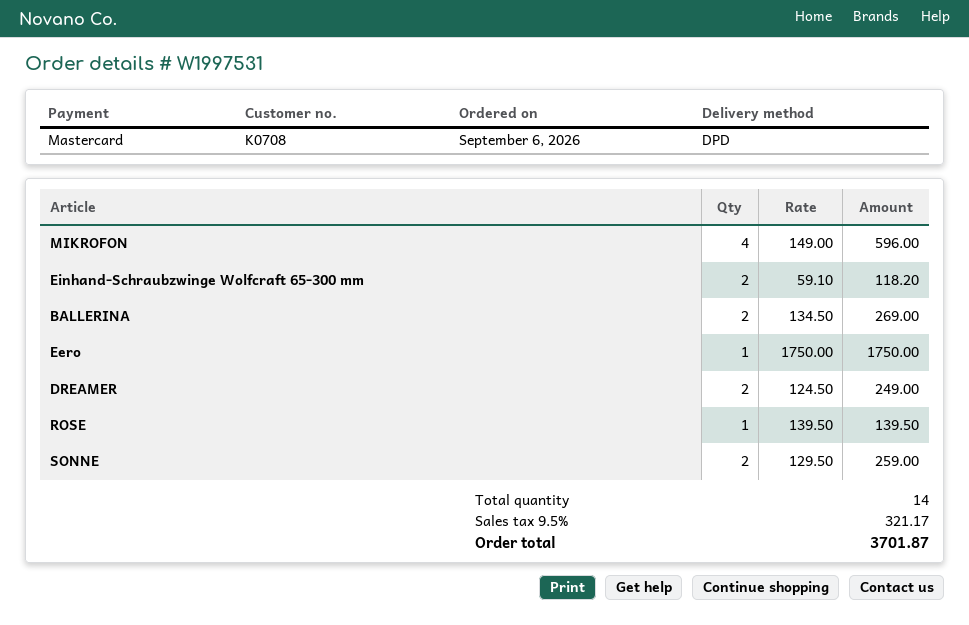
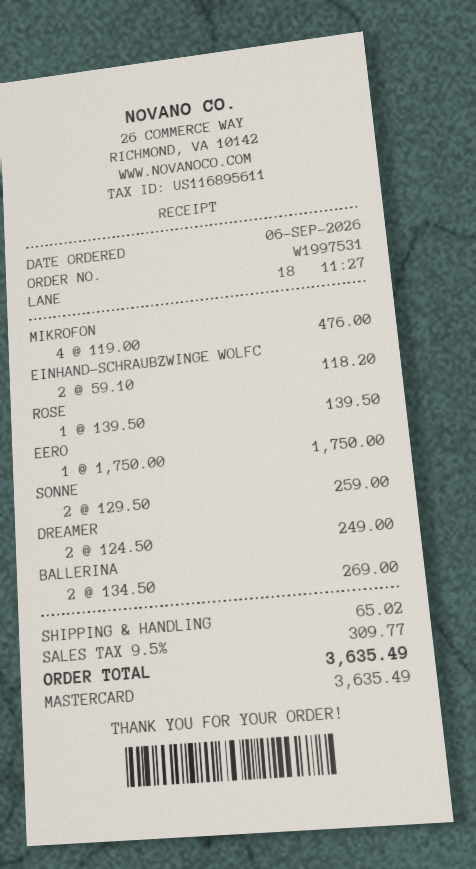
MIKROFON: 4 x 149.00 = 596.00 -> 4 x 119.00 = 476.00
shipping: none -> 65.02
tax: 9.5% = 321.17 -> 9.5% = 309.77
total: 3701.87 -> 3635.49

